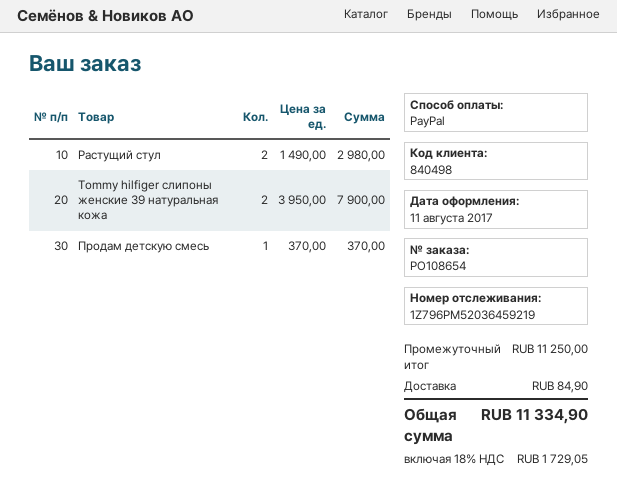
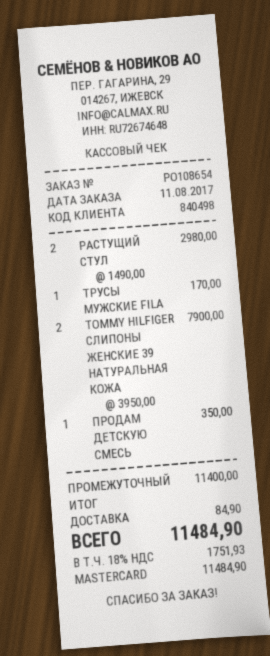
payment method: PayPal -> Mastercard
Продам детскую смесь: 1 x 370.00 = 370.00 -> 1 x 350.00 = 350.00
ТРУСЫ МУЖСКИЕ FILA: none -> 1 x 170.00 = 170.00
subtotal: 11250.00 -> 11400.00
tax: 18% = 1729.05 -> 18% = 1751.93
total: 11334.90 -> 11484.90

